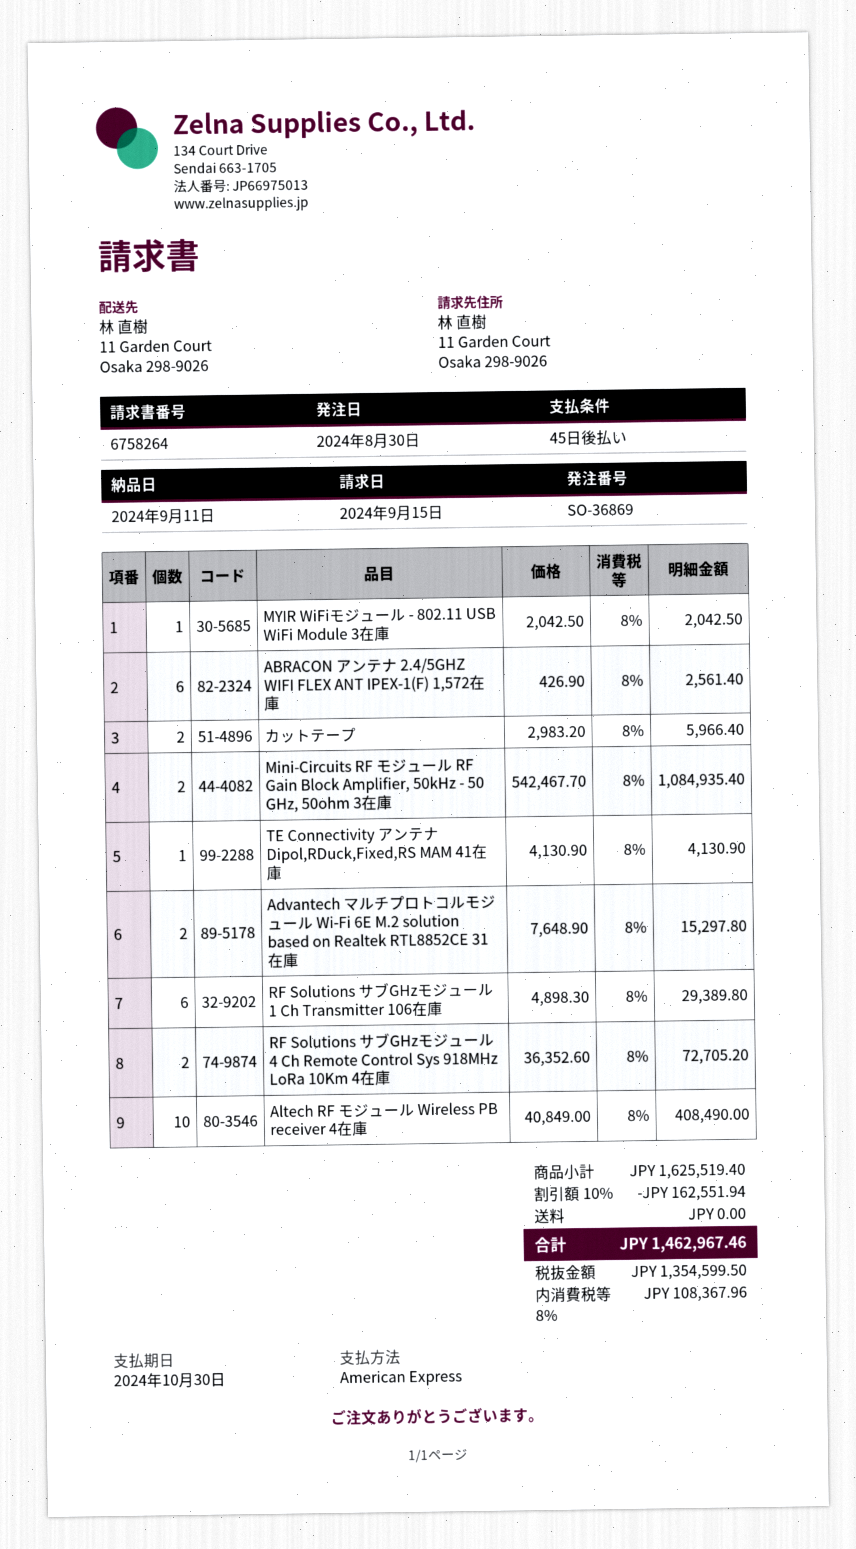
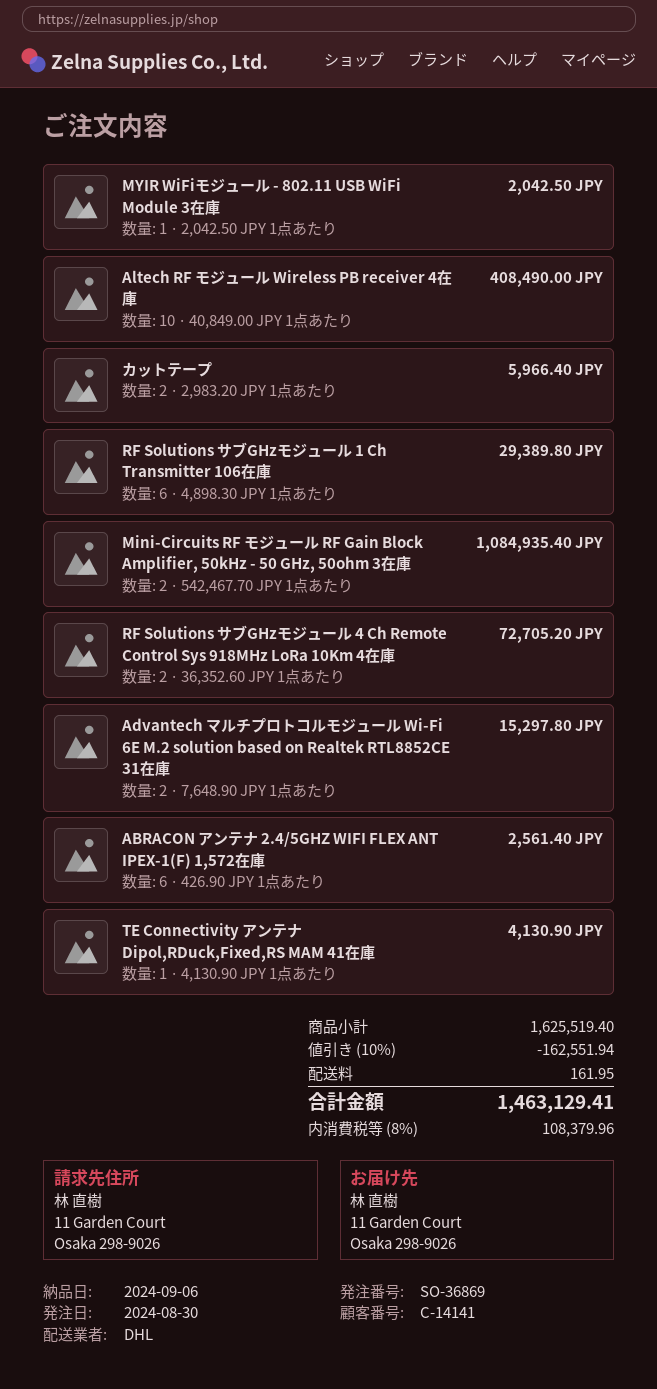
delivery date: 2024-09-11 -> 2024-09-06
shipping: 0.00 -> 161.95
tax: 8% = 108367.96 -> 8% = 108379.96
total: 1462967.46 -> 1463129.41

